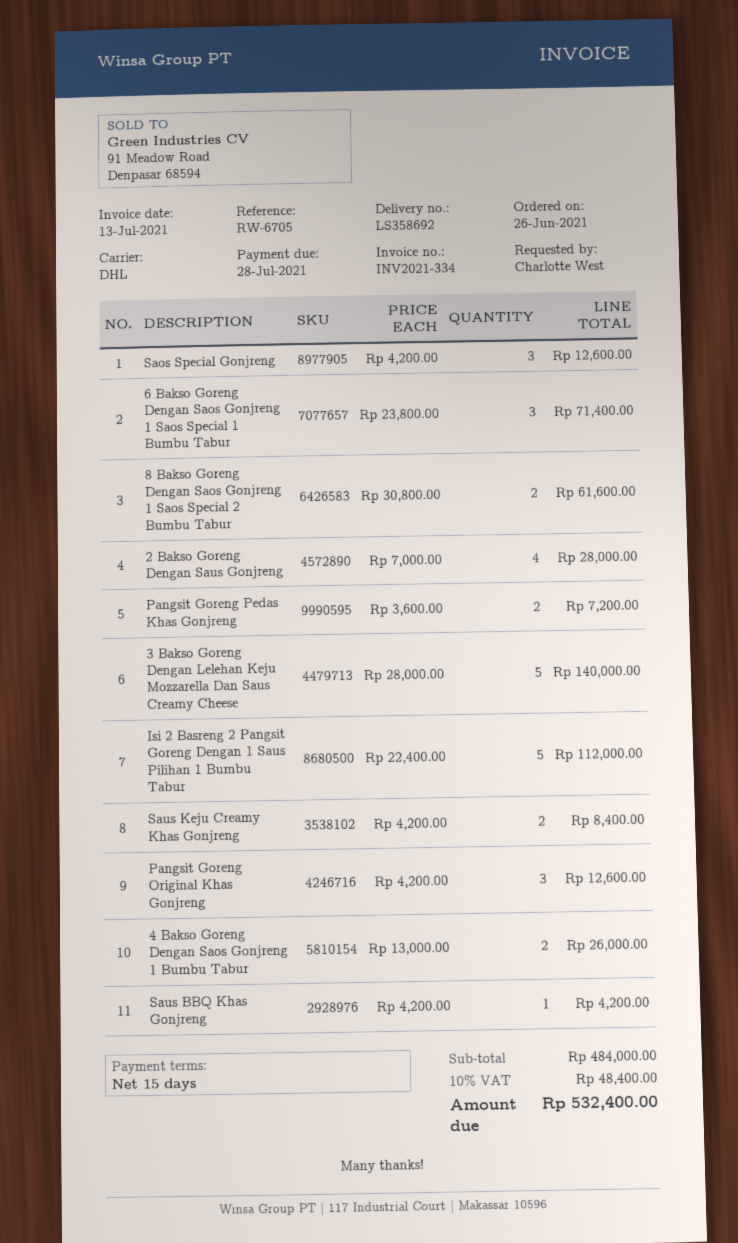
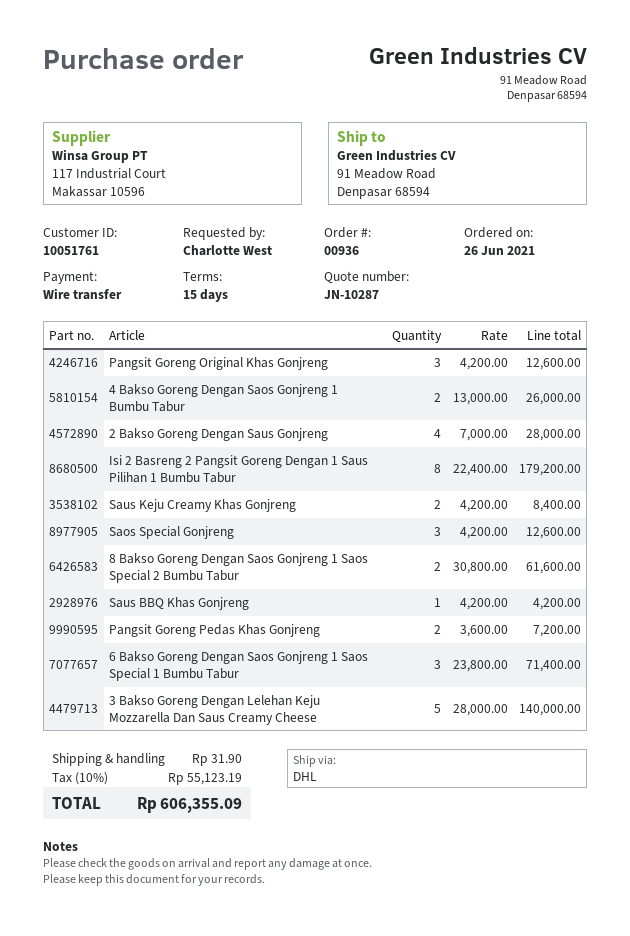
Isi 2 Basreng 2 Pangsit Goreng Dengan 1 Saus Pilihan 1 Bumbu Tabur: 5 x 22400.00 = 112000.00 -> 8 x 22400.00 = 179200.00
shipping: none -> 31.90
tax: 10% = 48400.00 -> 10% = 55123.19
total: 532400.00 -> 606355.09

